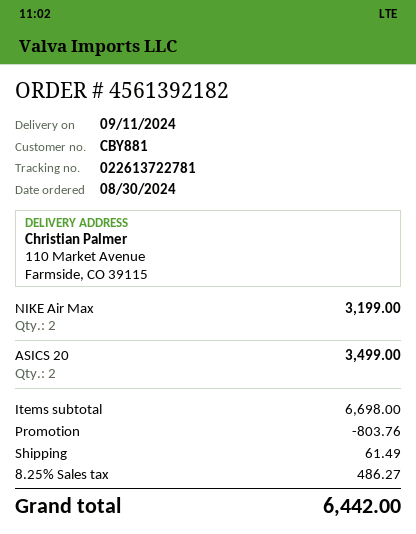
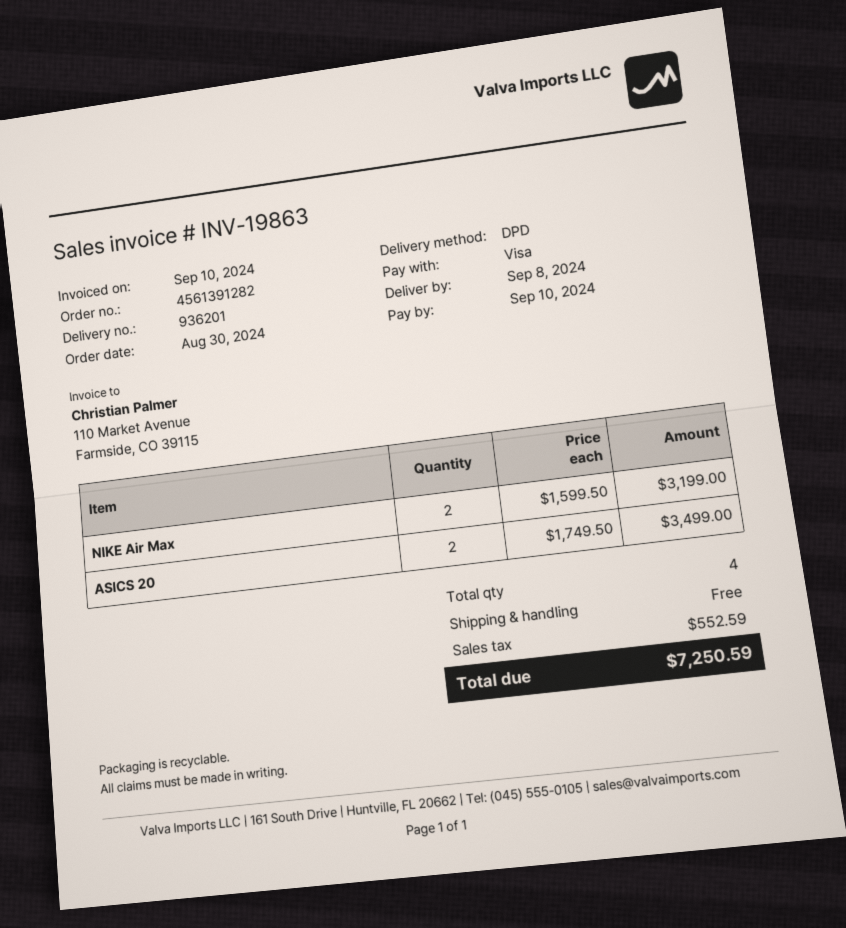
order number: 4561392182 -> 4561391282
delivery date: 2024-09-11 -> 2024-09-08
discount: 803.76 -> none
shipping: 61.49 -> 0.00
tax: 486.27 -> 552.59
total: 6442.00 -> 7250.59

